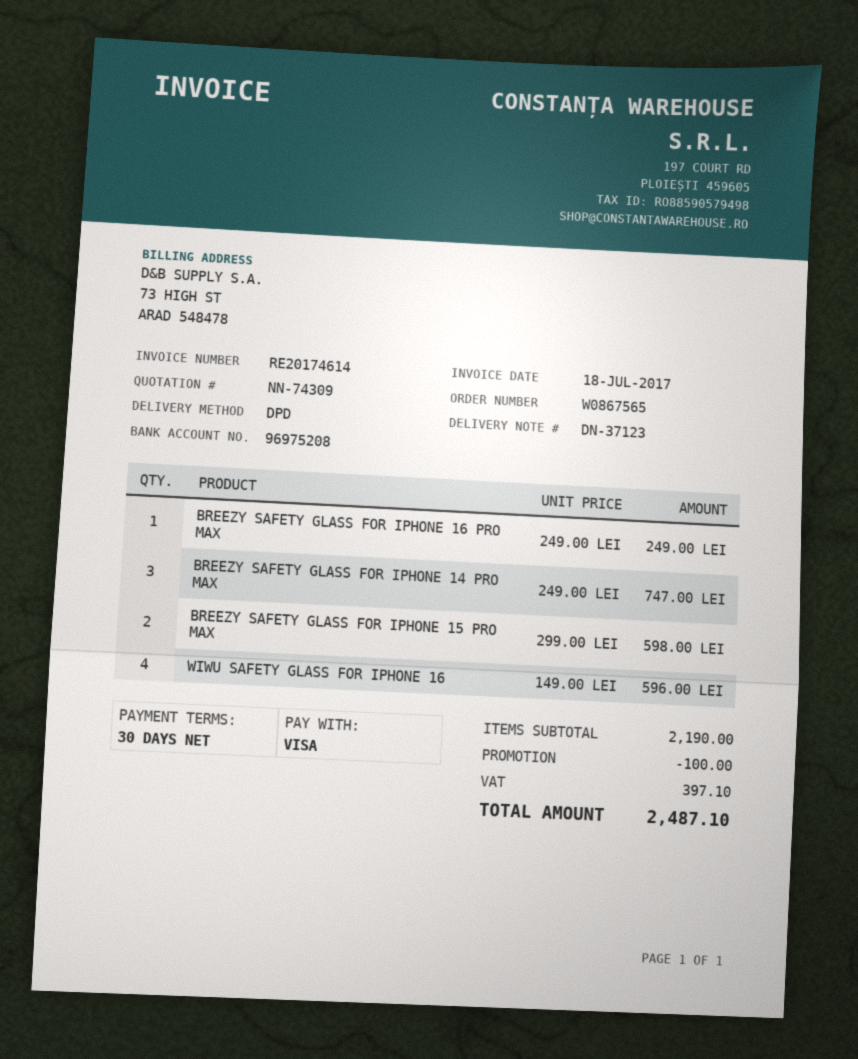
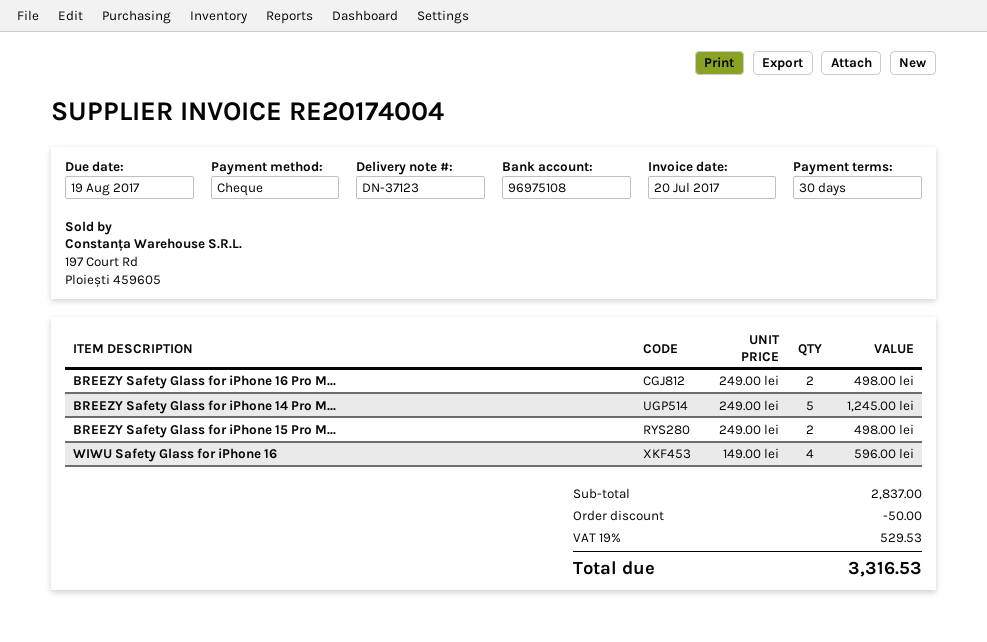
invoice number: RE20174614 -> RE20174004
invoice date: 2017-07-18 -> 2017-07-20
payment method: Visa -> cheque
bank account: 96975208 -> 96975108
BREEZY SAFETY GLASS FOR IPHONE 16 PRO MAX: 1 x 249.00 = 249.00 -> 2 x 249.00 = 498.00
BREEZY SAFETY GLASS FOR IPHONE 14 PRO MAX: 3 x 249.00 = 747.00 -> 5 x 249.00 = 1245.00
BREEZY SAFETY GLASS FOR IPHONE 15 PRO MAX: 2 x 299.00 = 598.00 -> 2 x 249.00 = 498.00
subtotal: 2190.00 -> 2837.00
discount: 100.00 -> 50.00
tax: 397.10 -> 529.53
total: 2487.10 -> 3316.53

